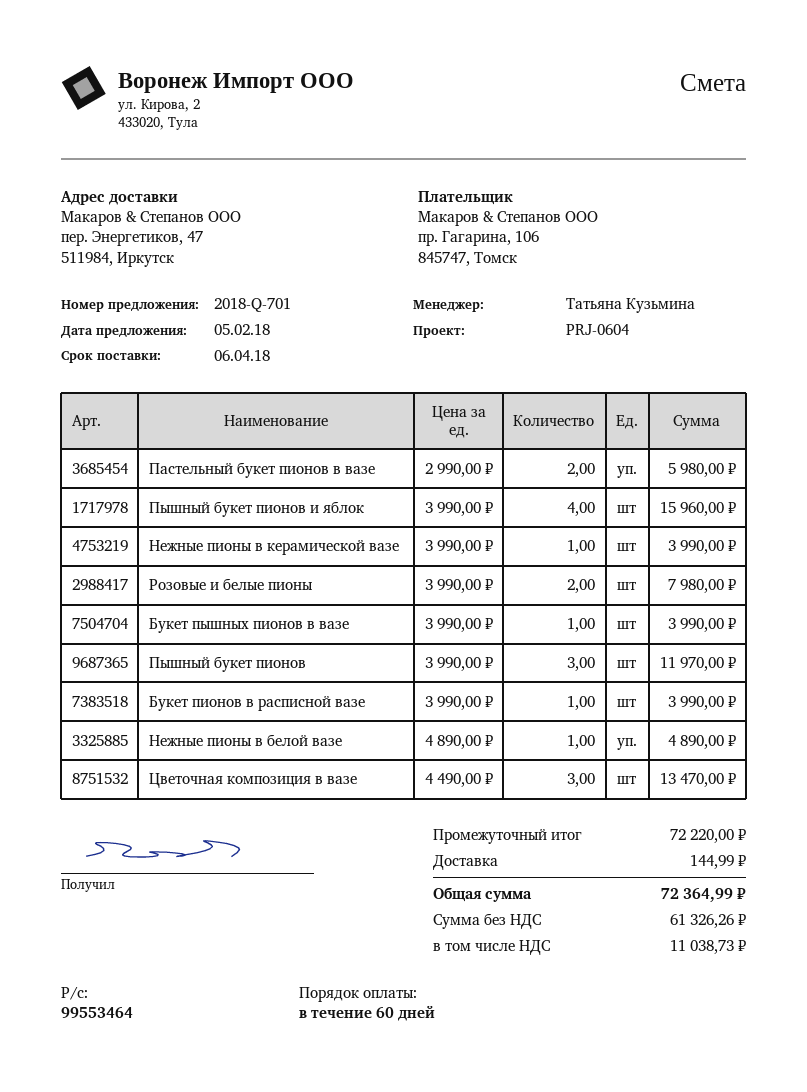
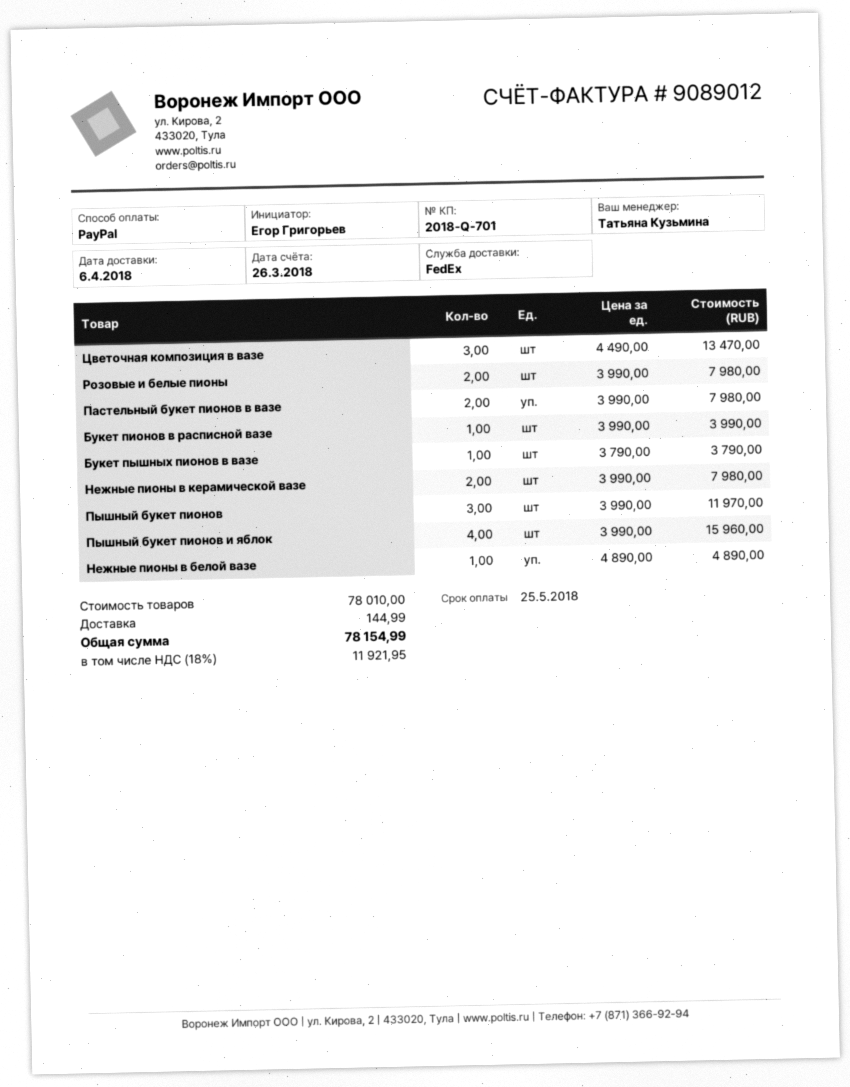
Пастельный букет пионов в вазе: 2 x 2990.00 = 5980.00 -> 2 x 3990.00 = 7980.00
Нежные пионы в керамической вазе: 1 x 3990.00 = 3990.00 -> 2 x 3990.00 = 7980.00
Букет пышных пионов в вазе: 1 x 3990.00 = 3990.00 -> 1 x 3790.00 = 3790.00
subtotal: 72220.00 -> 78010.00
tax: 11038.73 -> 11921.95
total: 72364.99 -> 78154.99

